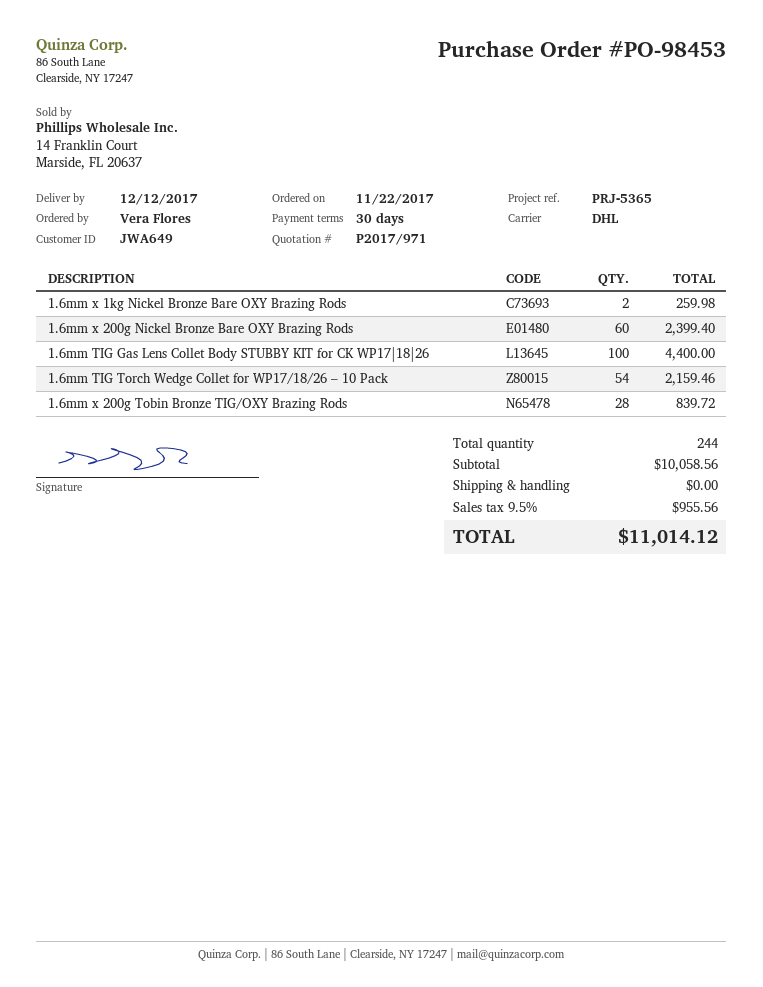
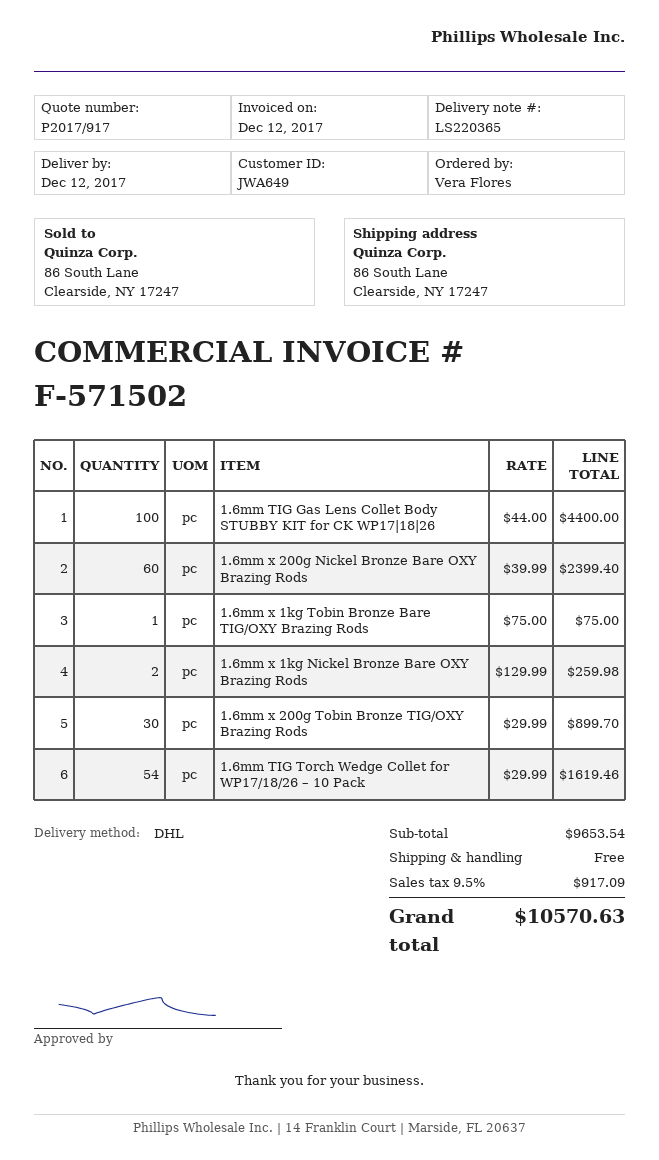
quote number: P2017/971 -> P2017/917
1.6mm TIG Torch Wedge Collet for WP17/18/26 – 10 Pack: 54 for 2159.46 -> 54 for 1619.46
1.6mm x 200g Tobin Bronze TIG/OXY Brazing Rods: 28 for 839.72 -> 30 for 899.70
1.6mm x 1kg Tobin Bronze Bare TIG/OXY Brazing Rods: none -> 1 for 75.00
subtotal: 10058.56 -> 9653.54
tax: 9.5% = 955.56 -> 9.5% = 917.09
total: 11014.12 -> 10570.63

